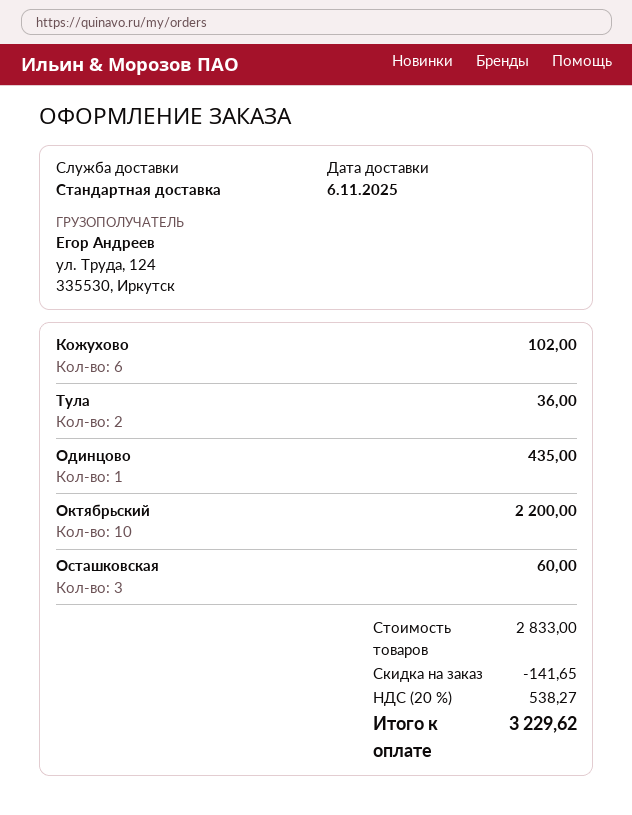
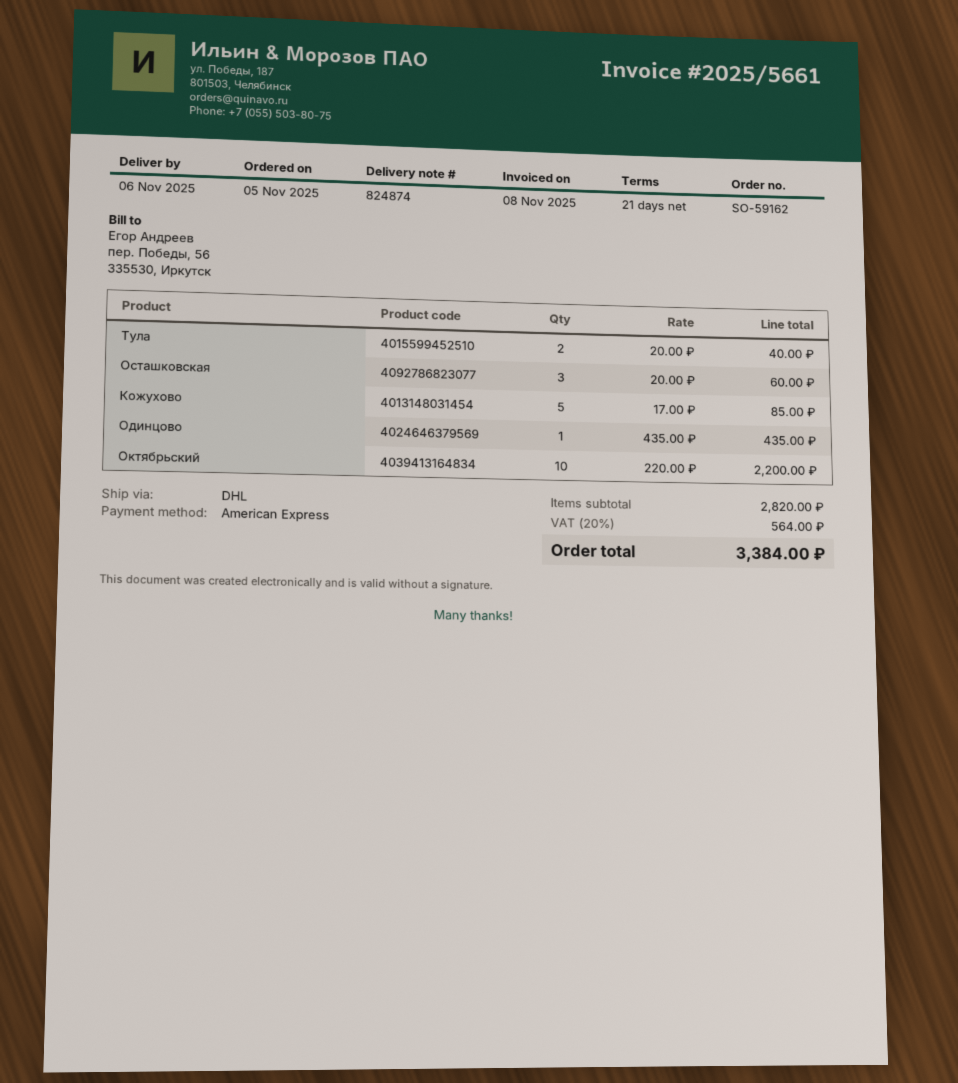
shipping method: standard -> DHL
Кожухово: 6 for 102.00 -> 5 for 85.00
Тула: 2 for 36.00 -> 2 for 40.00
subtotal: 2833.00 -> 2820.00
discount: 141.65 -> none
tax: 20% = 538.27 -> 20% = 564.00
total: 3229.62 -> 3384.00

